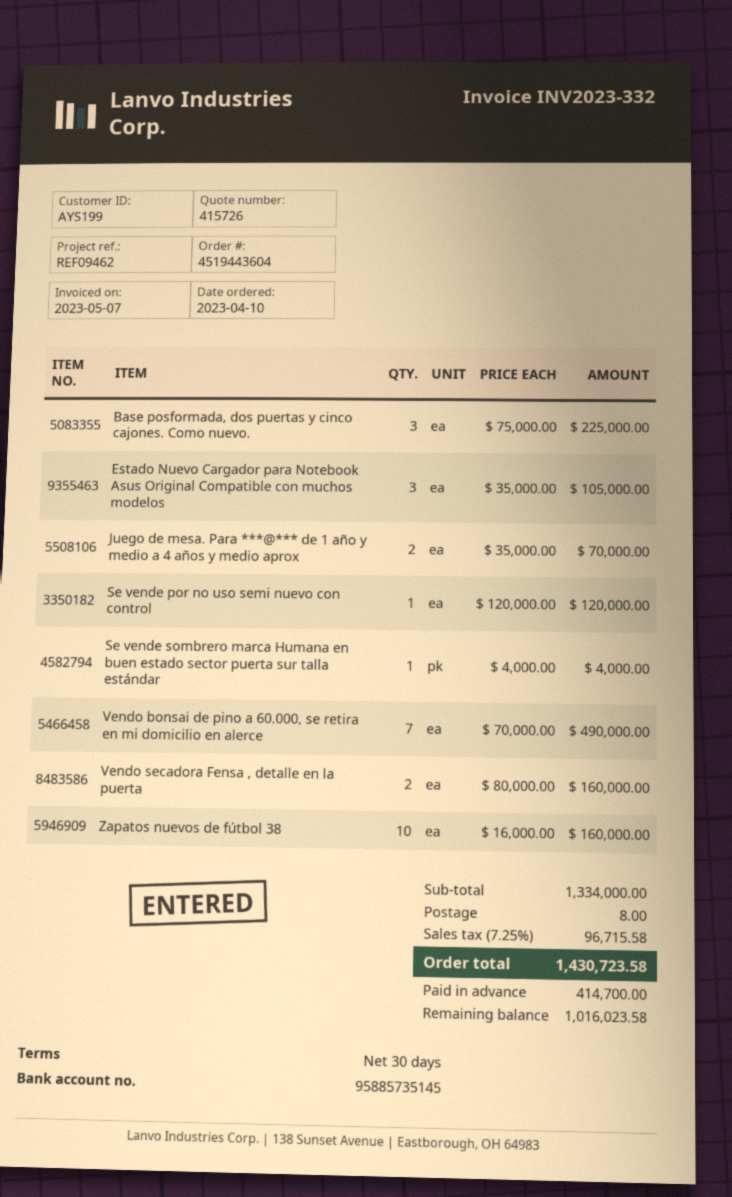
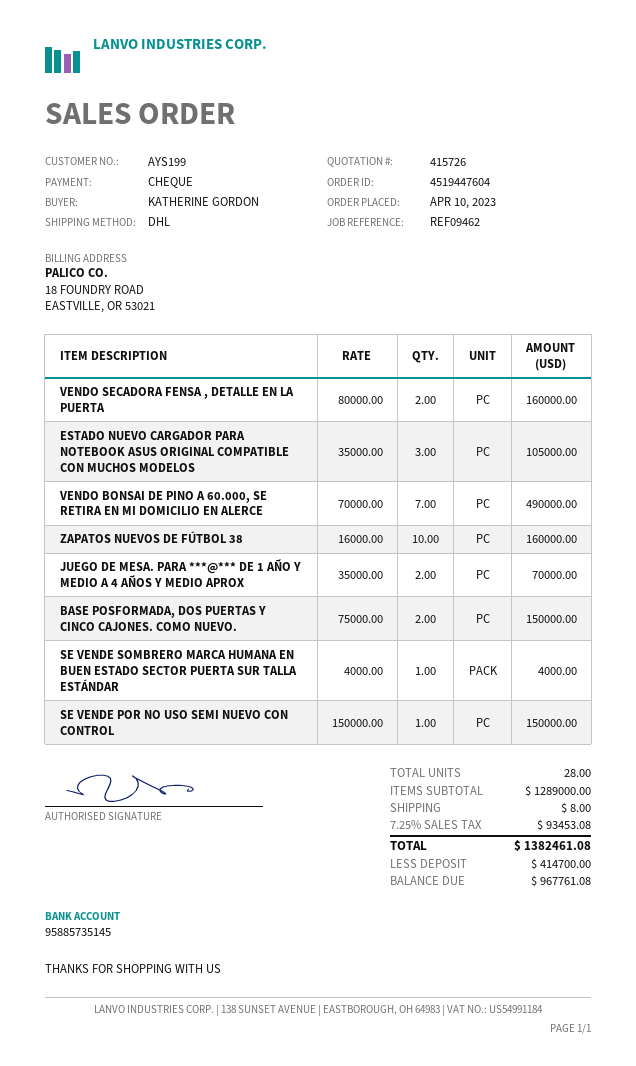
order number: 4519443604 -> 4519447604
Base posformada, dos puertas y cinco cajones. Como nuevo.: 3 x 75000.00 = 225000.00 -> 2 x 75000.00 = 150000.00
Se vende por no uso semi nuevo con control: 1 x 120000.00 = 120000.00 -> 1 x 150000.00 = 150000.00
subtotal: 1334000.00 -> 1289000.00
tax: 7.25% = 96715.58 -> 7.25% = 93453.08
total: 1430723.58 -> 1382461.08
balance: 1016023.58 -> 967761.08

